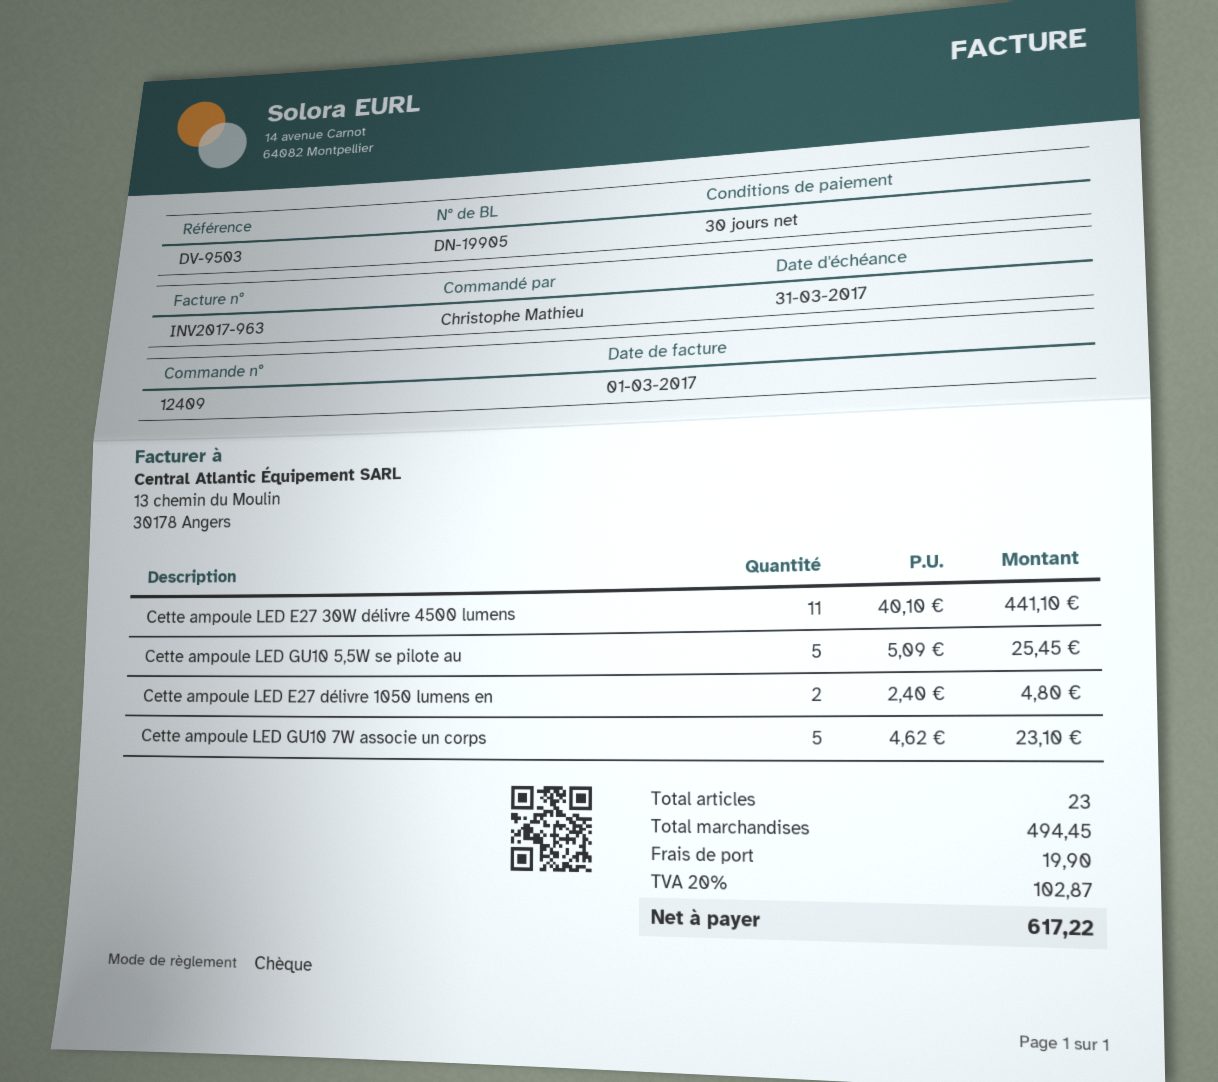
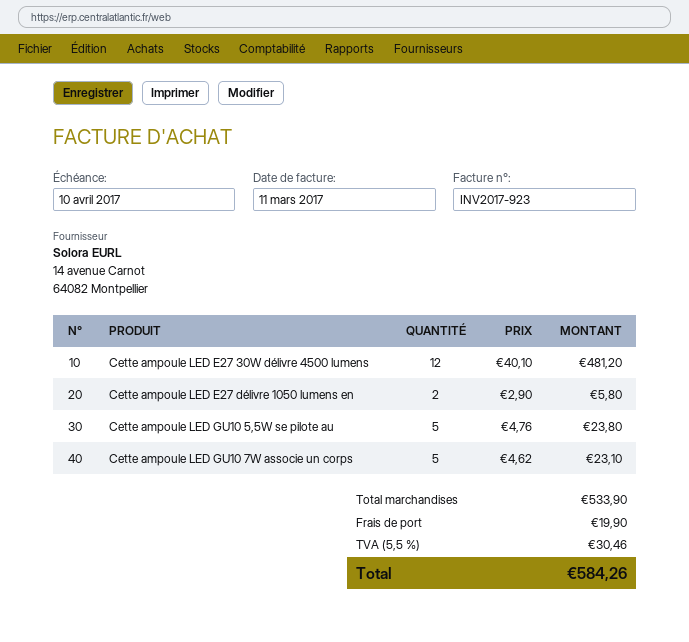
invoice number: INV2017-963 -> INV2017-923
invoice date: 2017-03-01 -> 2017-03-11
due date: 2017-03-31 -> 2017-04-10
Cette ampoule LED E27 30W délivre 4500 lumens: 11 x 40.10 = 441.10 -> 12 x 40.10 = 481.20
Cette ampoule LED GU10 5,5W se pilote au: 5 x 5.09 = 25.45 -> 5 x 4.76 = 23.80
Cette ampoule LED E27 délivre 1050 lumens en: 2 x 2.40 = 4.80 -> 2 x 2.90 = 5.80
subtotal: 494.45 -> 533.90
tax: 20% = 102.87 -> 5.5% = 30.46
total: 617.22 -> 584.26

